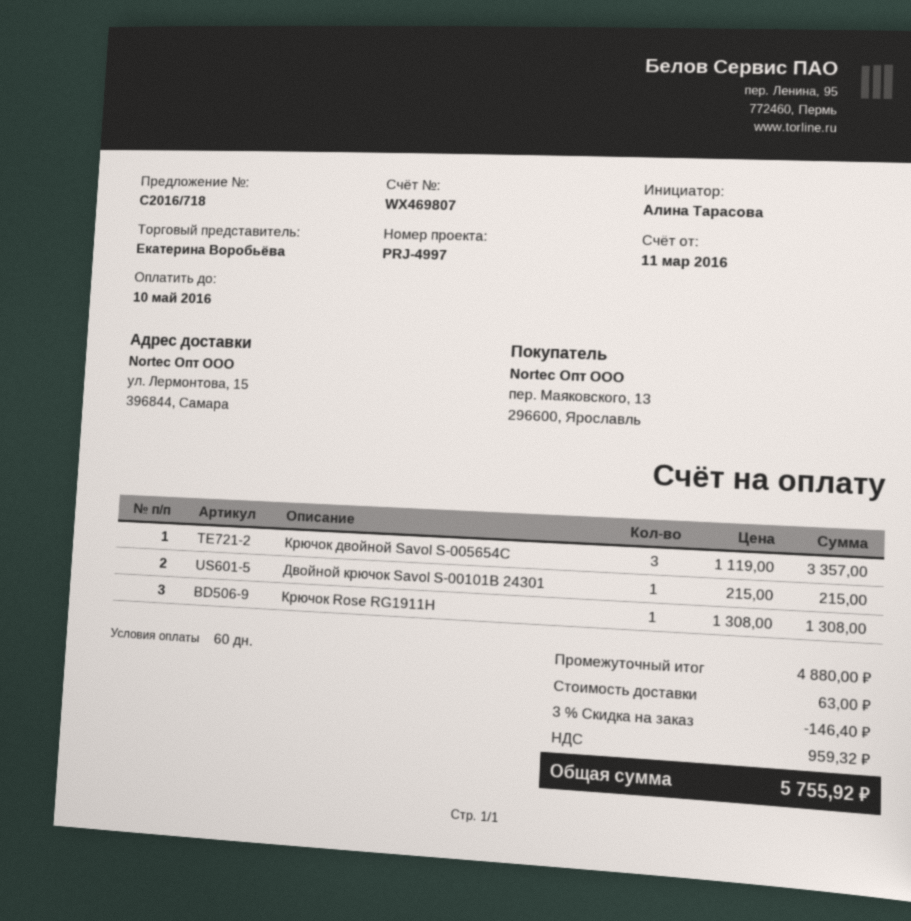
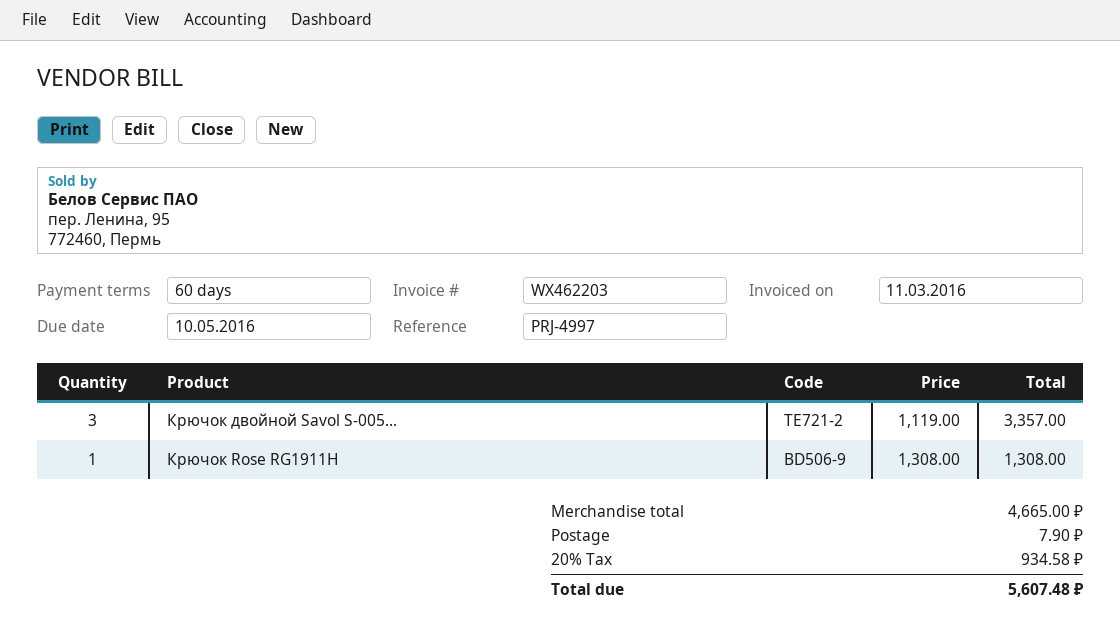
invoice number: WX469807 -> WX462203
Двойной крючок Savol S-00101B 24301: 1 x 215.00 = 215.00 -> none
subtotal: 4880.00 -> 4665.00
discount: 3% = 146.40 -> none
shipping: 63.00 -> 7.90
tax: 959.32 -> 934.58
total: 5755.92 -> 5607.48

